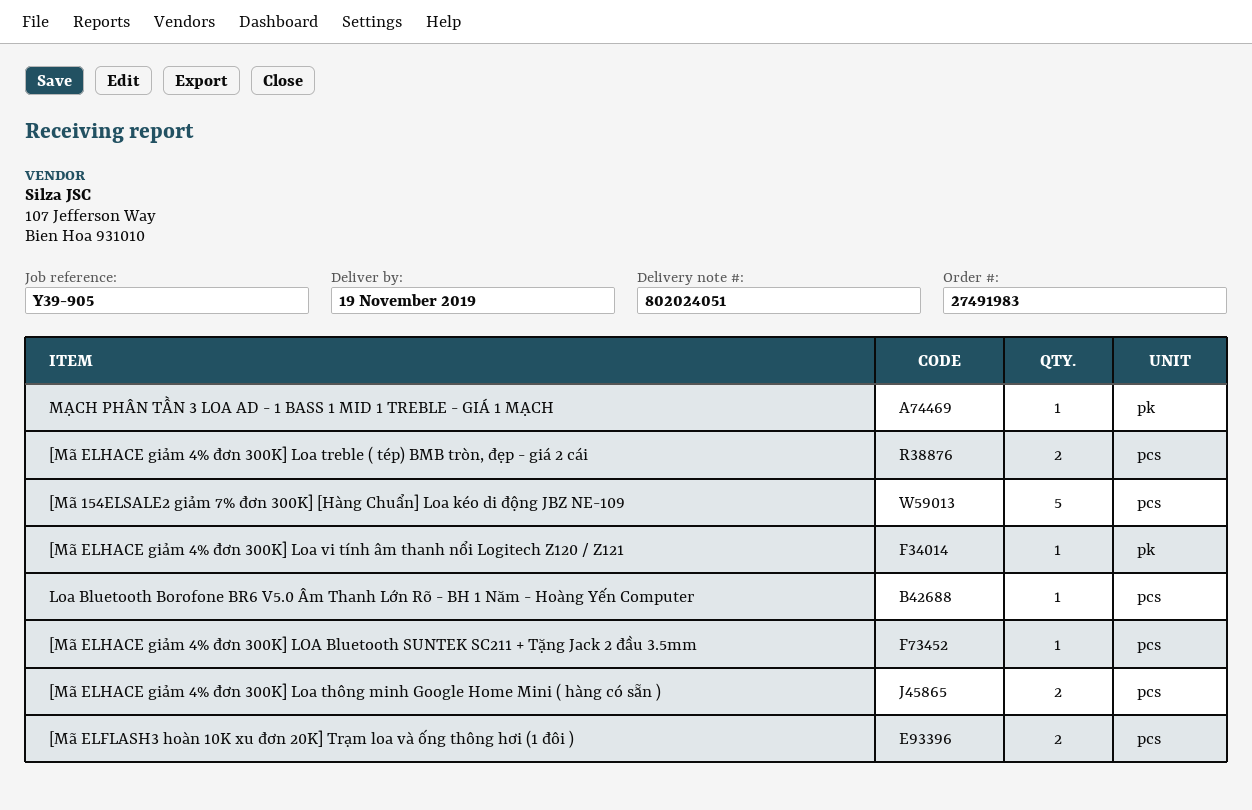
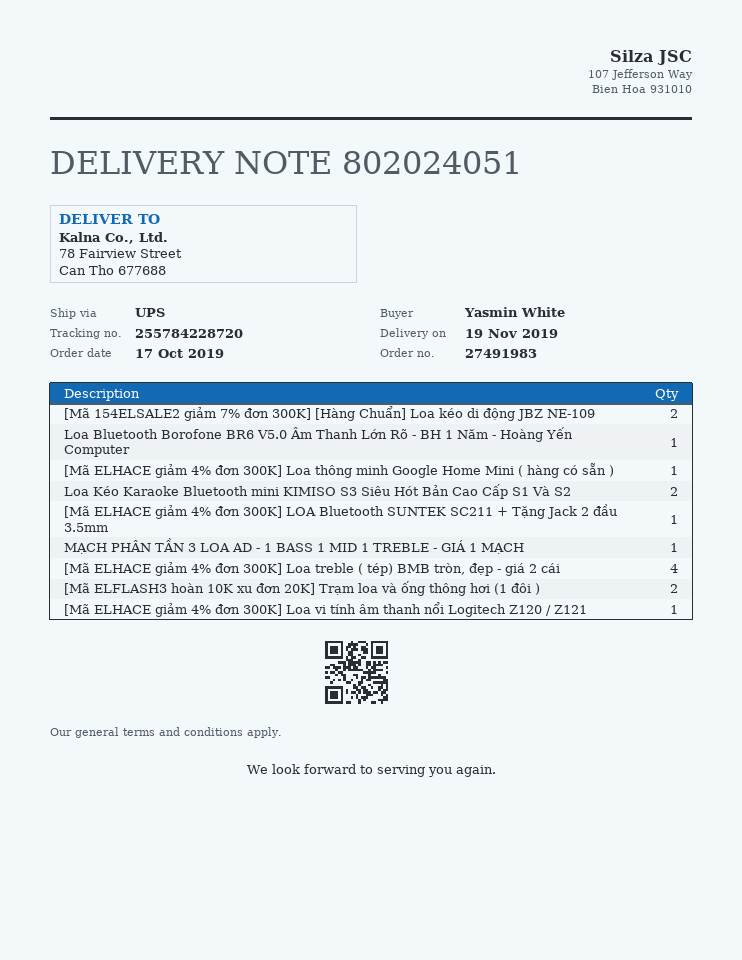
[Mã ELHACE giảm 4% đơn 300K] Loa treble ( tép) BMB tròn, đẹp - giá 2 cái: 2 -> 4
[Mã 154ELSALE2 giảm 7% đơn 300K] [Hàng Chuẩn] Loa kéo di động JBZ NE-109: 5 -> 2
[Mã ELHACE giảm 4% đơn 300K] Loa thông minh Google Home Mini ( hàng có sẵn ): 2 -> 1
Loa Kéo Karaoke Bluetooth mini KIMISO S3 Siêu Hót Bản Cao Cấp S1 Và S2: none -> 2

